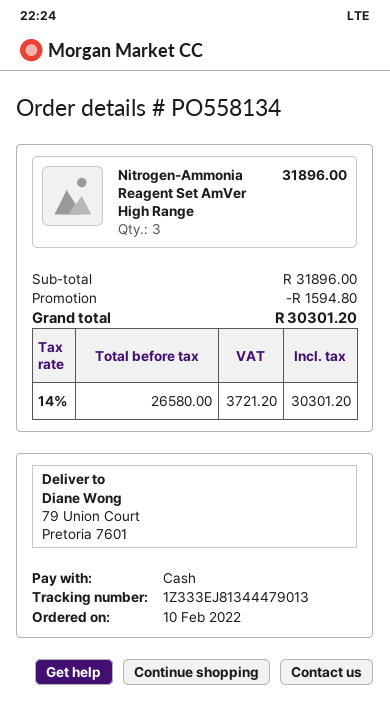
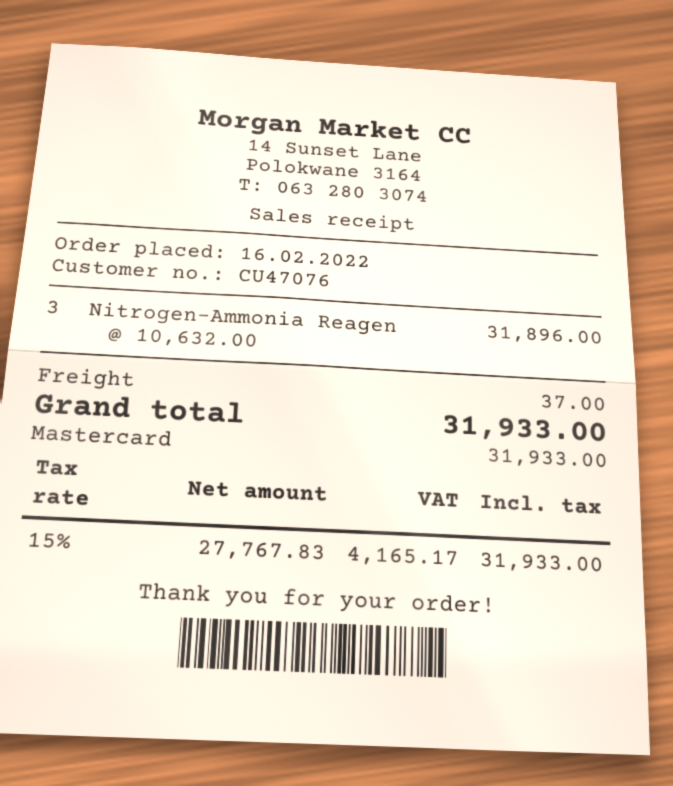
order date: 2022-02-10 -> 2022-02-16
payment method: cash -> Mastercard
discount: 1594.80 -> none
shipping: none -> 37.00
net: 26580.00 -> 27767.83
tax: 14% = 3721.20 -> 15% = 4165.17
total: 30301.20 -> 31933.00

